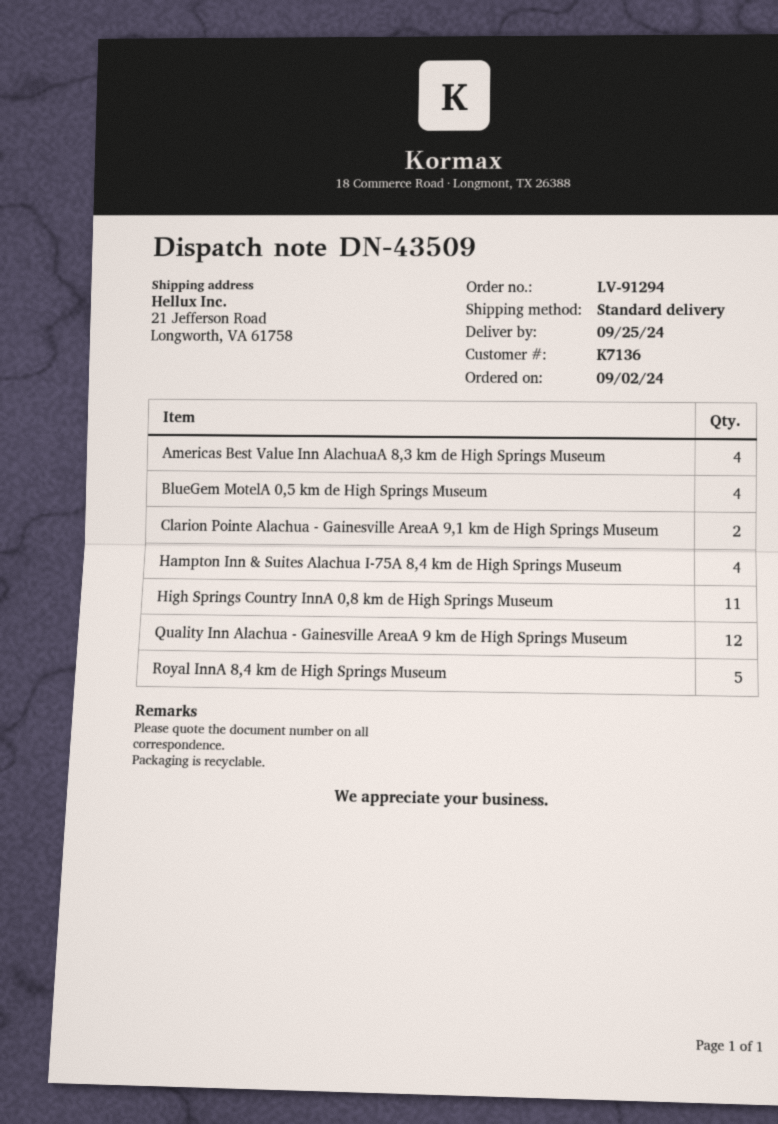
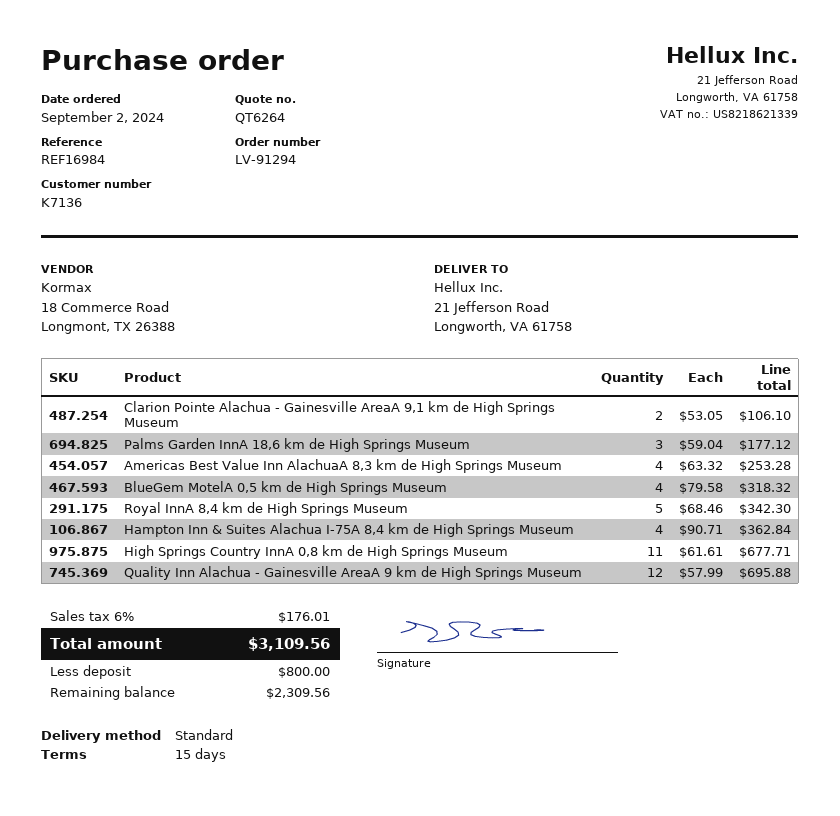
Palms Garden InnA 18,6 km de High Springs Museum: none -> 3

